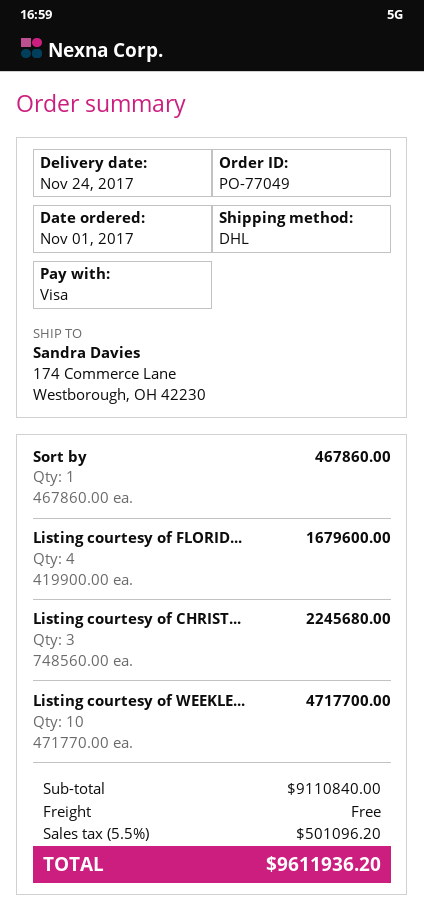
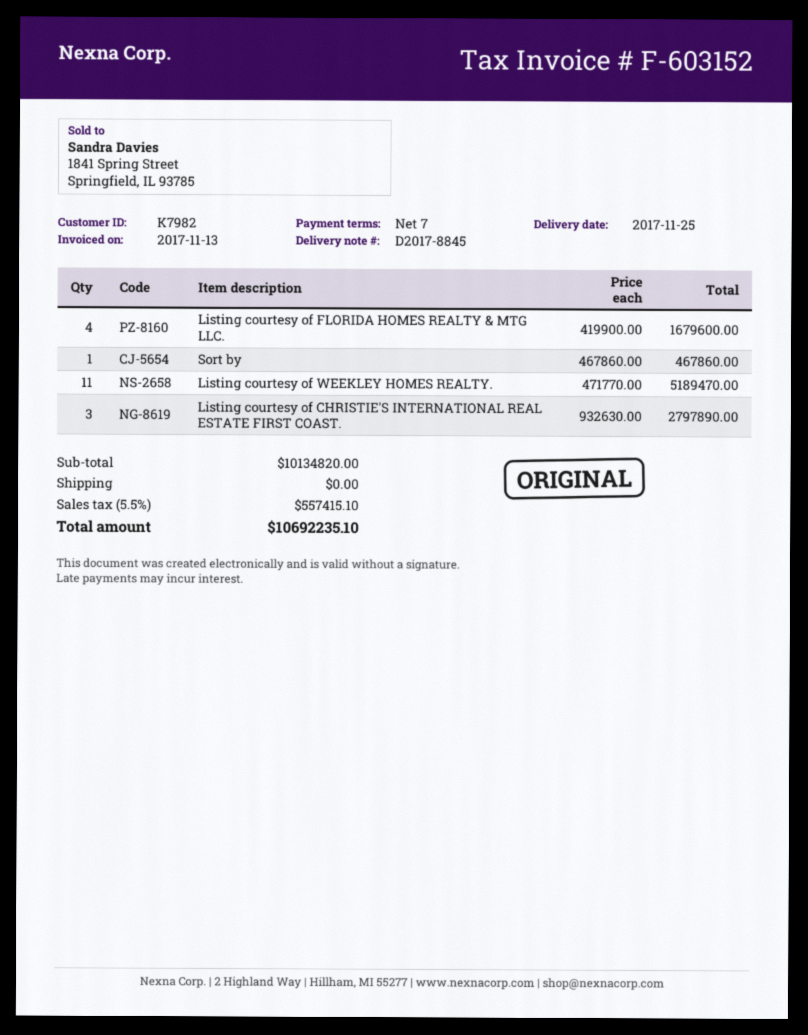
delivery date: 2017-11-24 -> 2017-11-25
Listing courtesy of CHRIST...: 3 x 748560.00 = 2245680.00 -> 3 x 932630.00 = 2797890.00
Listing courtesy of WEEKLE...: 10 x 471770.00 = 4717700.00 -> 11 x 471770.00 = 5189470.00
subtotal: 9110840.00 -> 10134820.00
tax: 5.5% = 501096.20 -> 5.5% = 557415.10
total: 9611936.20 -> 10692235.10

